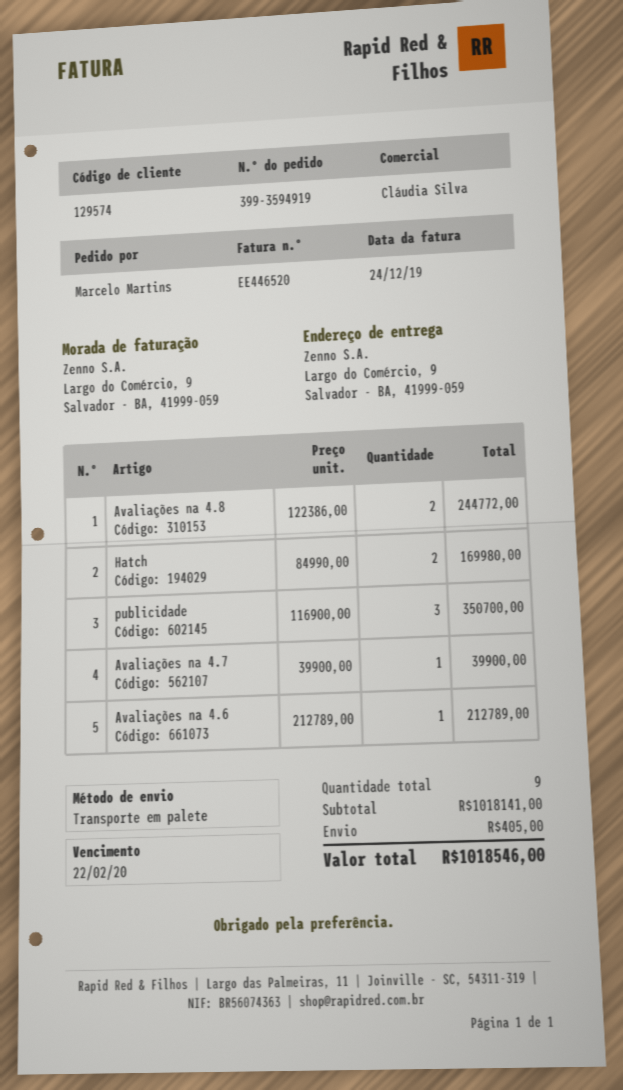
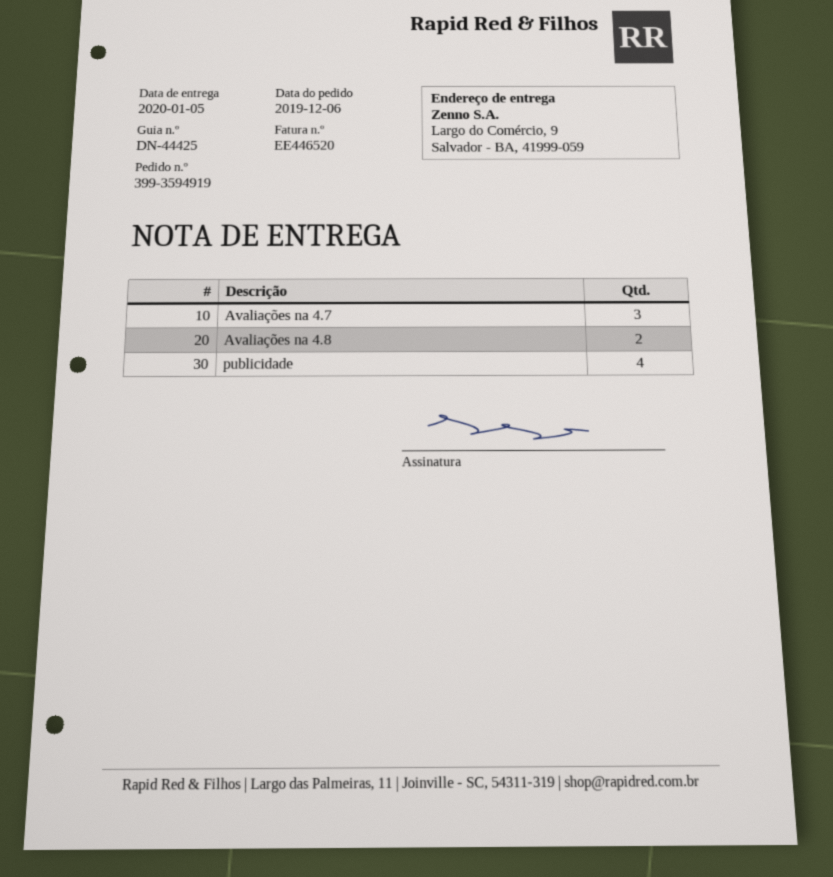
Hatch: 2 -> none
publicidade: 3 -> 4
Avaliações na 4.7: 1 -> 3
Avaliações na 4.6: 1 -> none

